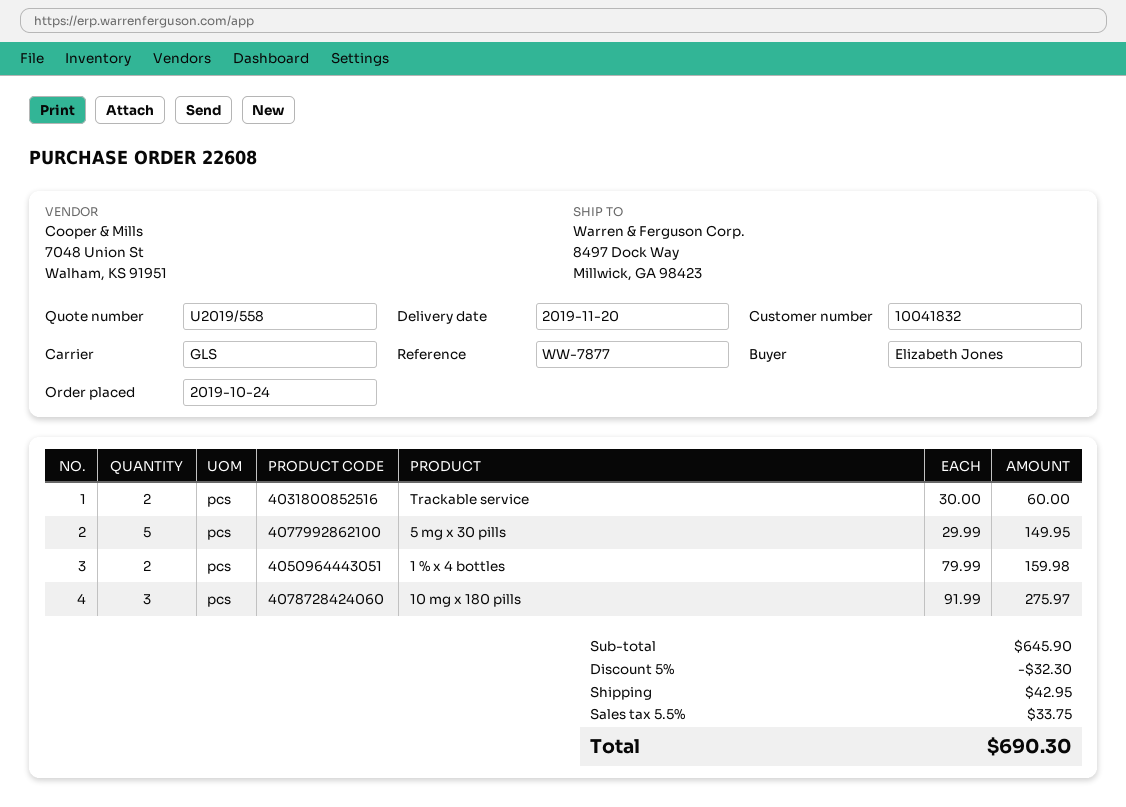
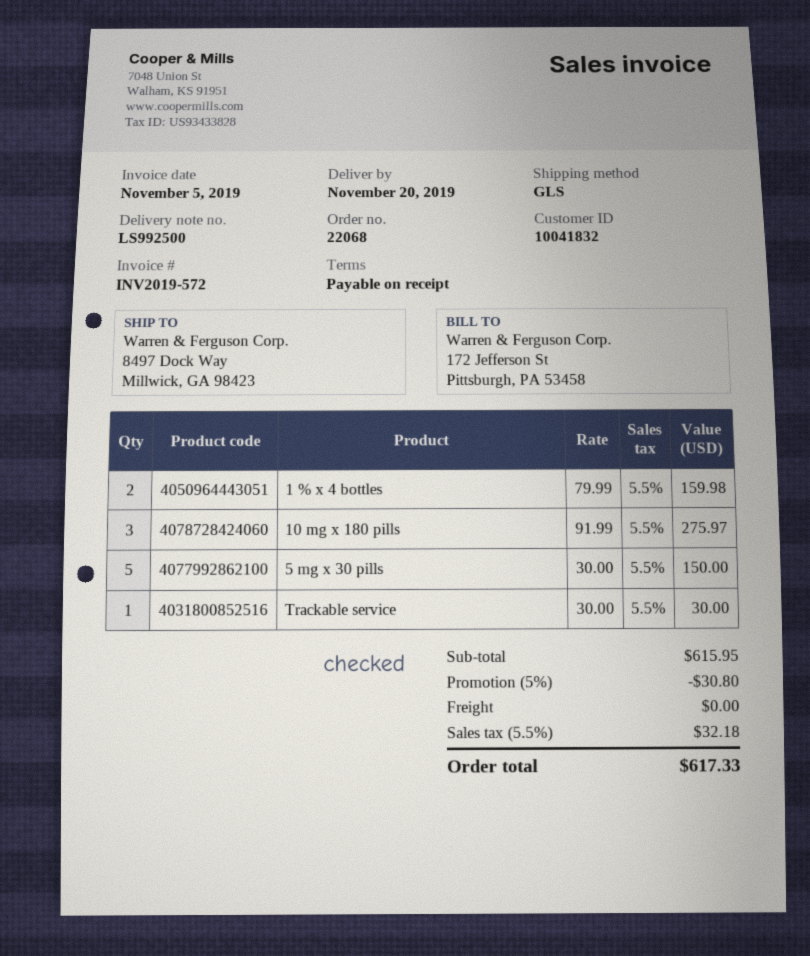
order number: 22608 -> 22068
Trackable service: 2 x 30.00 = 60.00 -> 1 x 30.00 = 30.00
5 mg x 30 pills: 5 x 29.99 = 149.95 -> 5 x 30.00 = 150.00
subtotal: 645.90 -> 615.95
discount: 5% = 32.30 -> 5% = 30.80
shipping: 42.95 -> 0.00
tax: 5.5% = 33.75 -> 5.5% = 32.18
total: 690.30 -> 617.33

